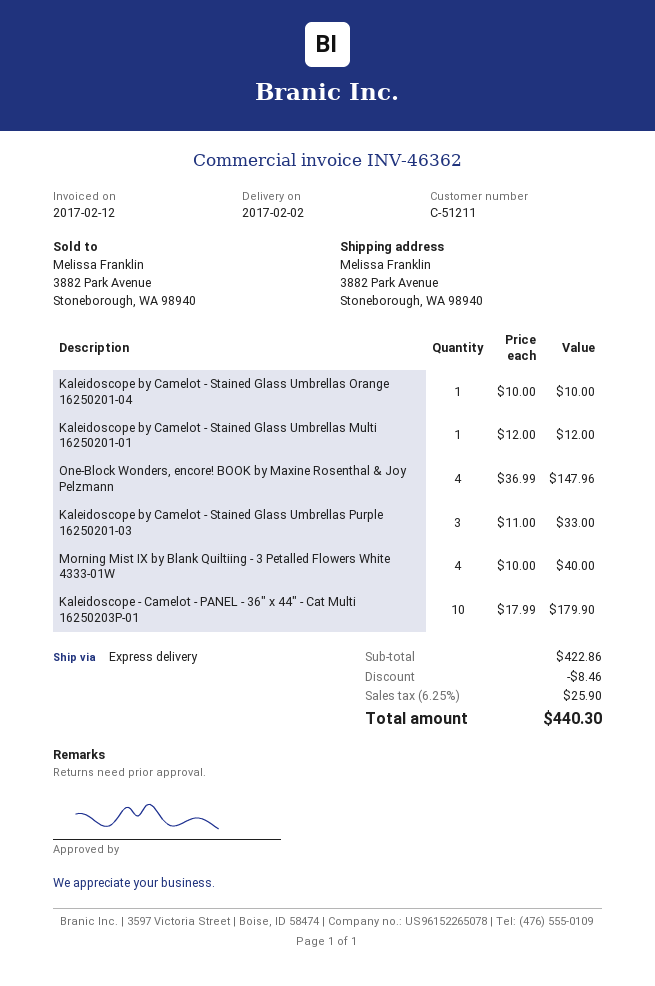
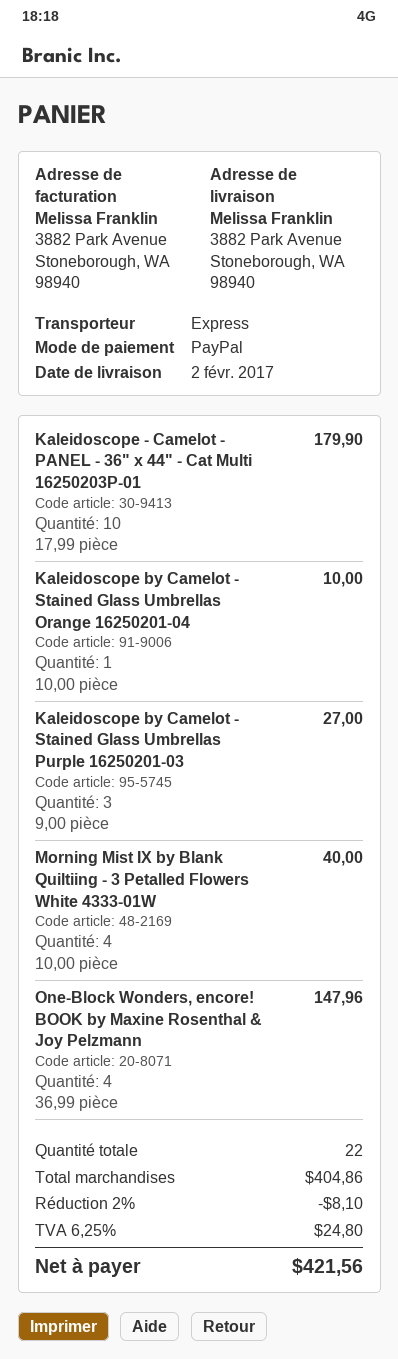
Kaleidoscope by Camelot - Stained Glass Umbrellas Multi 16250201-01: 1 x 12.00 = 12.00 -> none
Kaleidoscope by Camelot - Stained Glass Umbrellas Purple 16250201-03: 3 x 11.00 = 33.00 -> 3 x 9.00 = 27.00
subtotal: 422.86 -> 404.86
discount: 8.46 -> 8.10
tax: 6.25% = 25.90 -> 6.25% = 24.80
total: 440.30 -> 421.56

